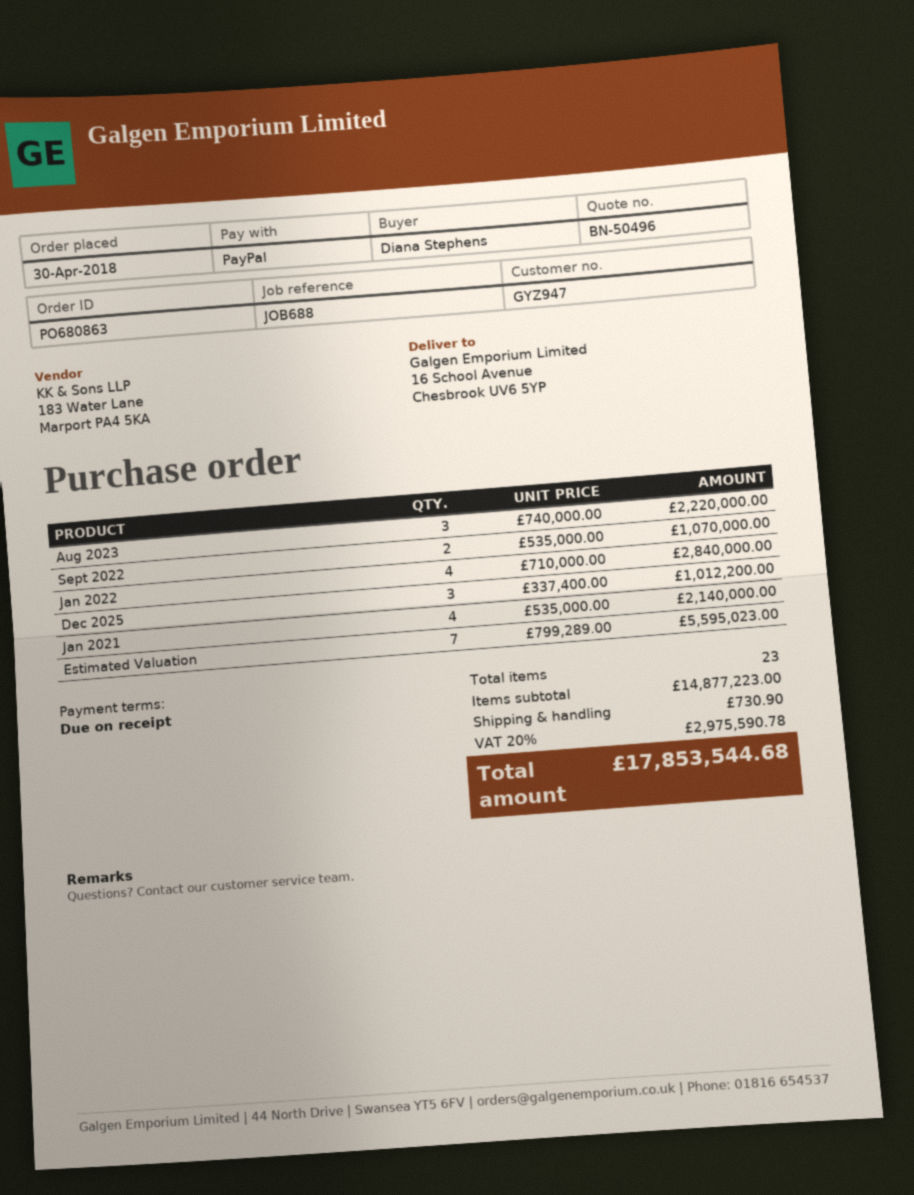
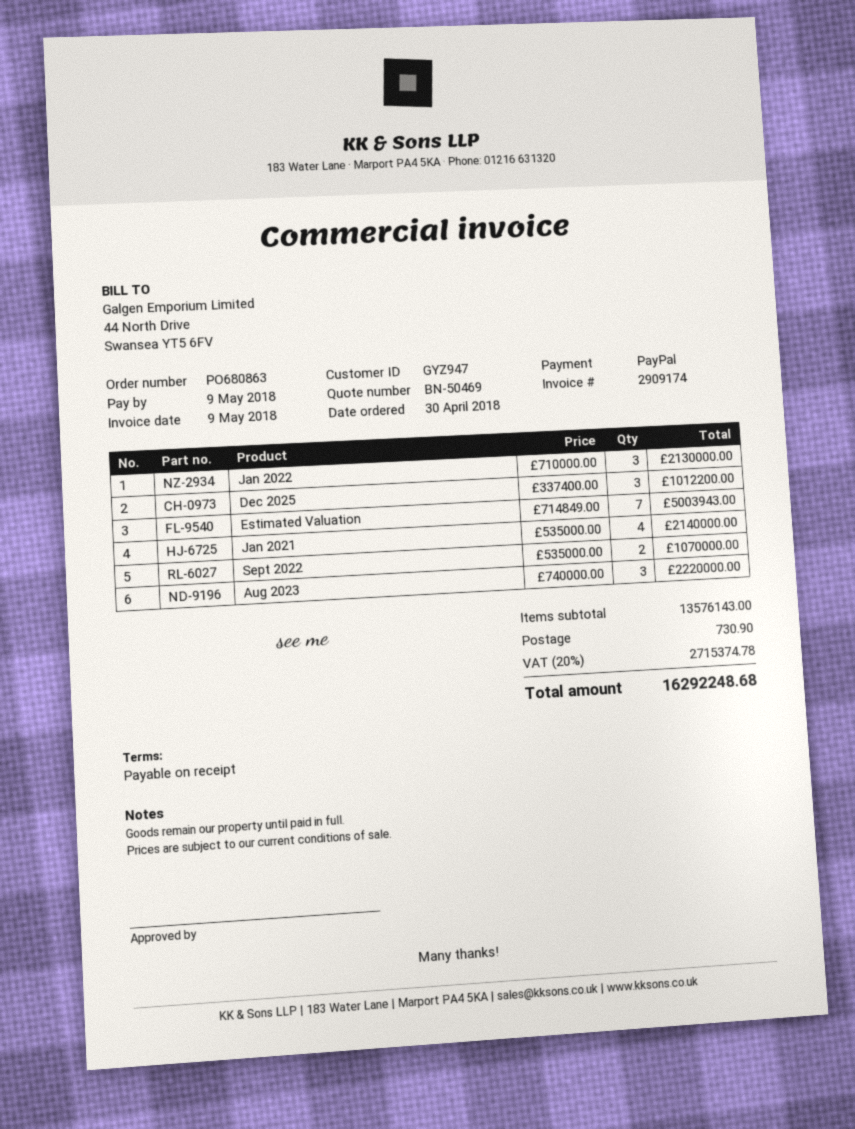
quote number: BN-50496 -> BN-50469
Jan 2022: 4 x 710000.00 = 2840000.00 -> 3 x 710000.00 = 2130000.00
Estimated Valuation: 7 x 799289.00 = 5595023.00 -> 7 x 714849.00 = 5003943.00
subtotal: 14877223.00 -> 13576143.00
tax: 20% = 2975590.78 -> 20% = 2715374.78
total: 17853544.68 -> 16292248.68

